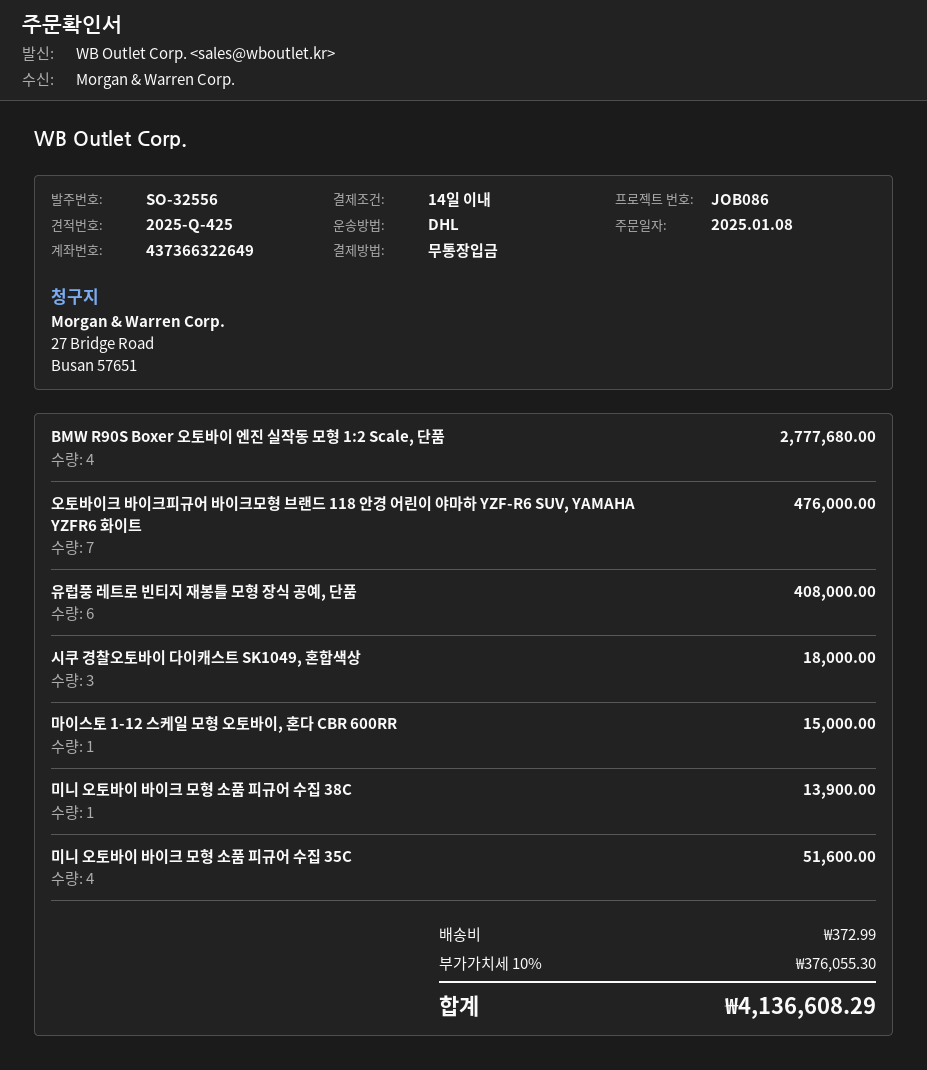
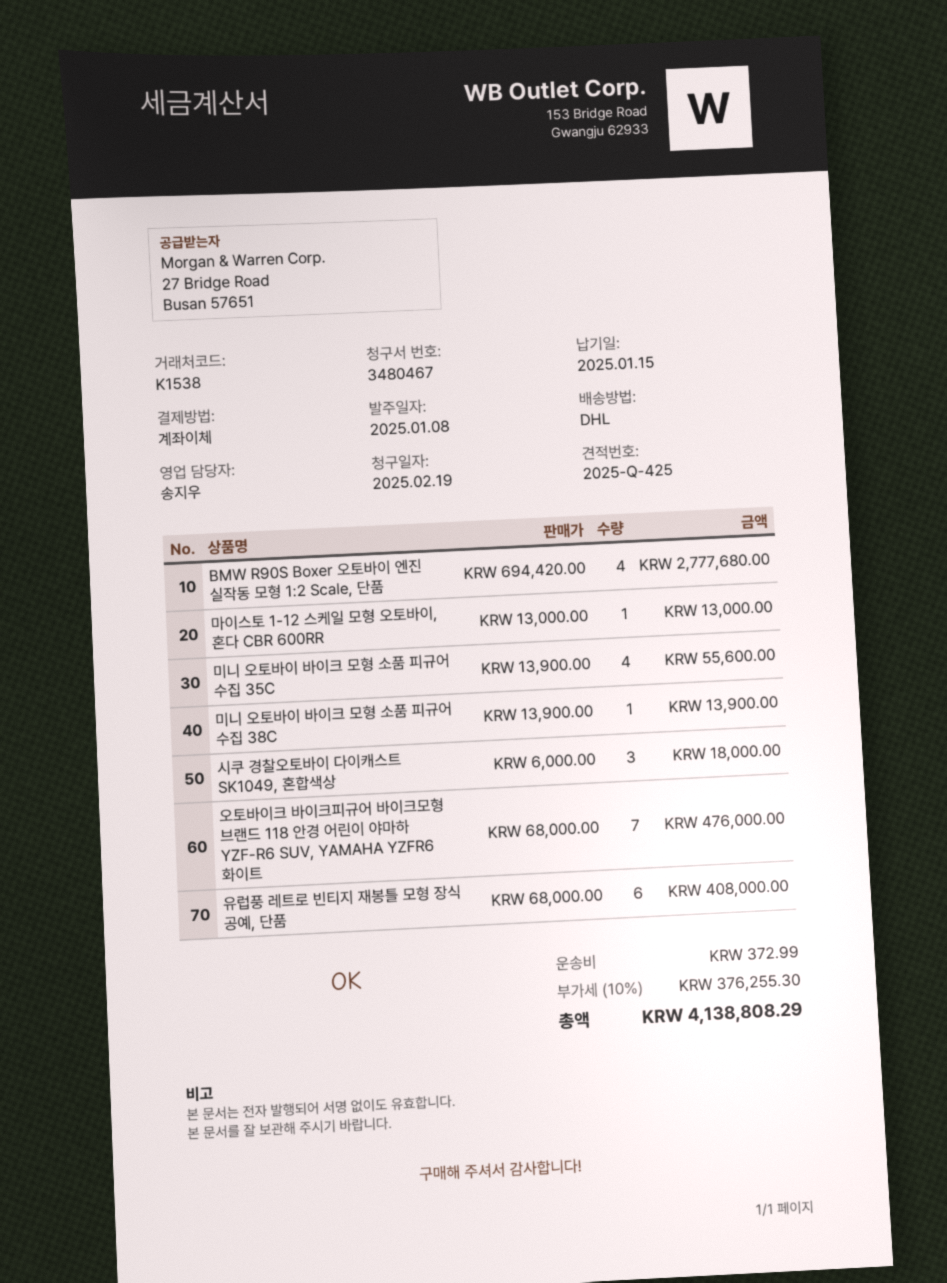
마이스토 1-12 스케일 모형 오토바이, 혼다 CBR 600RR: 1 for 15000.00 -> 1 for 13000.00
미니 오토바이 바이크 모형 소품 피규어 수집 35C: 4 for 51600.00 -> 4 for 55600.00
tax: 10% = 376055.30 -> 10% = 376255.30
total: 4136608.29 -> 4138808.29

